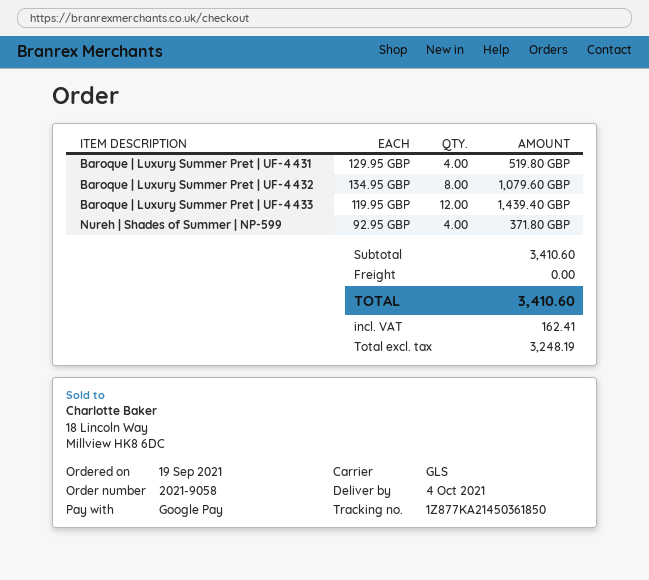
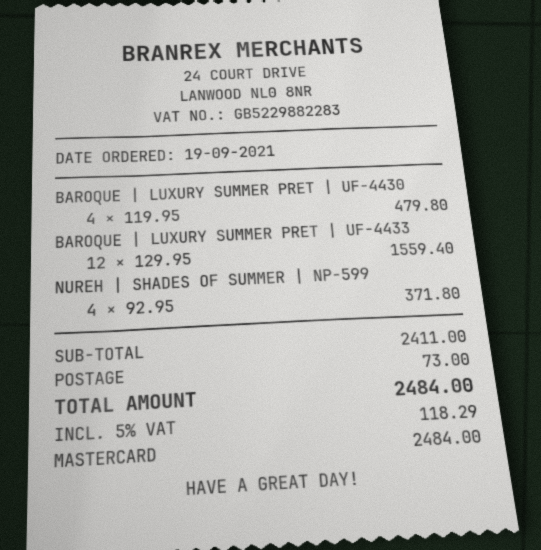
payment method: Google Pay -> Mastercard
Baroque | Luxury Summer Pret | UF-4431: 4 x 129.95 = 519.80 -> none
Baroque | Luxury Summer Pret | UF-4432: 8 x 134.95 = 1079.60 -> none
Baroque | Luxury Summer Pret | UF-4433: 12 x 119.95 = 1439.40 -> 12 x 129.95 = 1559.40
BAROQUE | LUXURY SUMMER PRET | UF-4430: none -> 4 x 119.95 = 479.80
subtotal: 3410.60 -> 2411.00
shipping: 0.00 -> 73.00
tax: 162.41 -> 118.29
total: 3410.60 -> 2484.00

